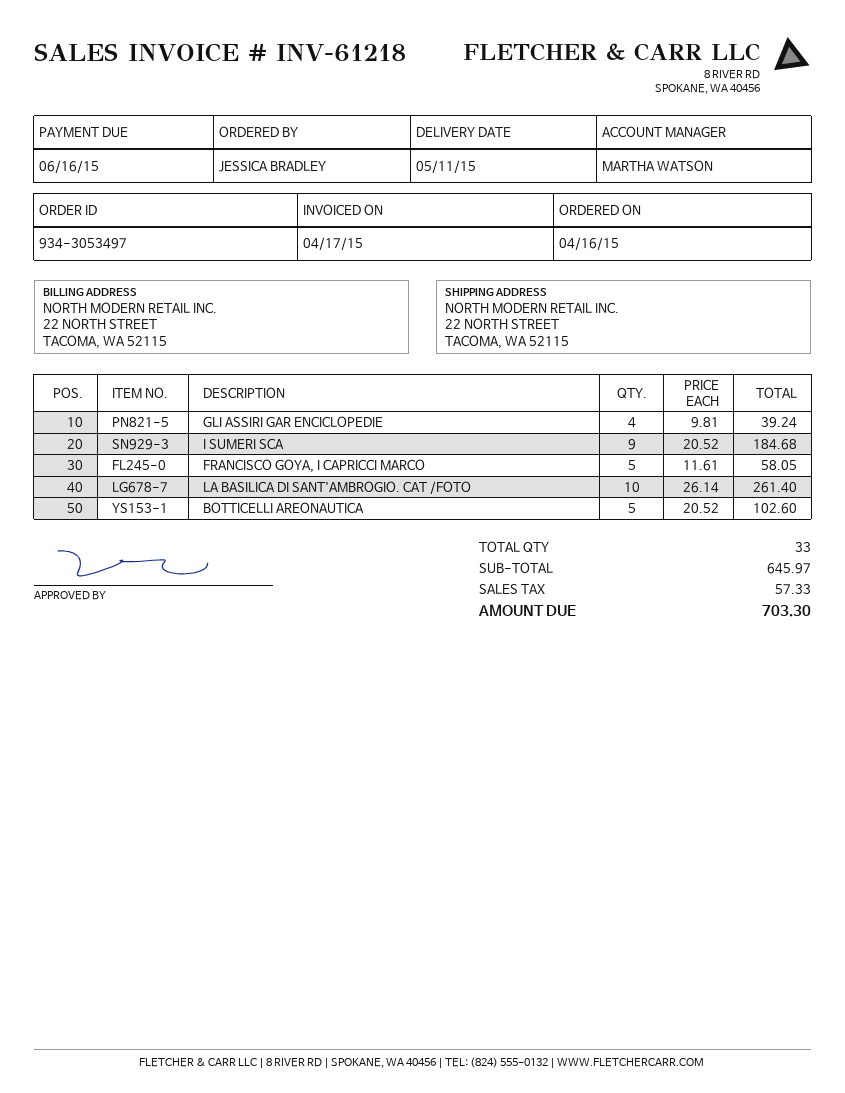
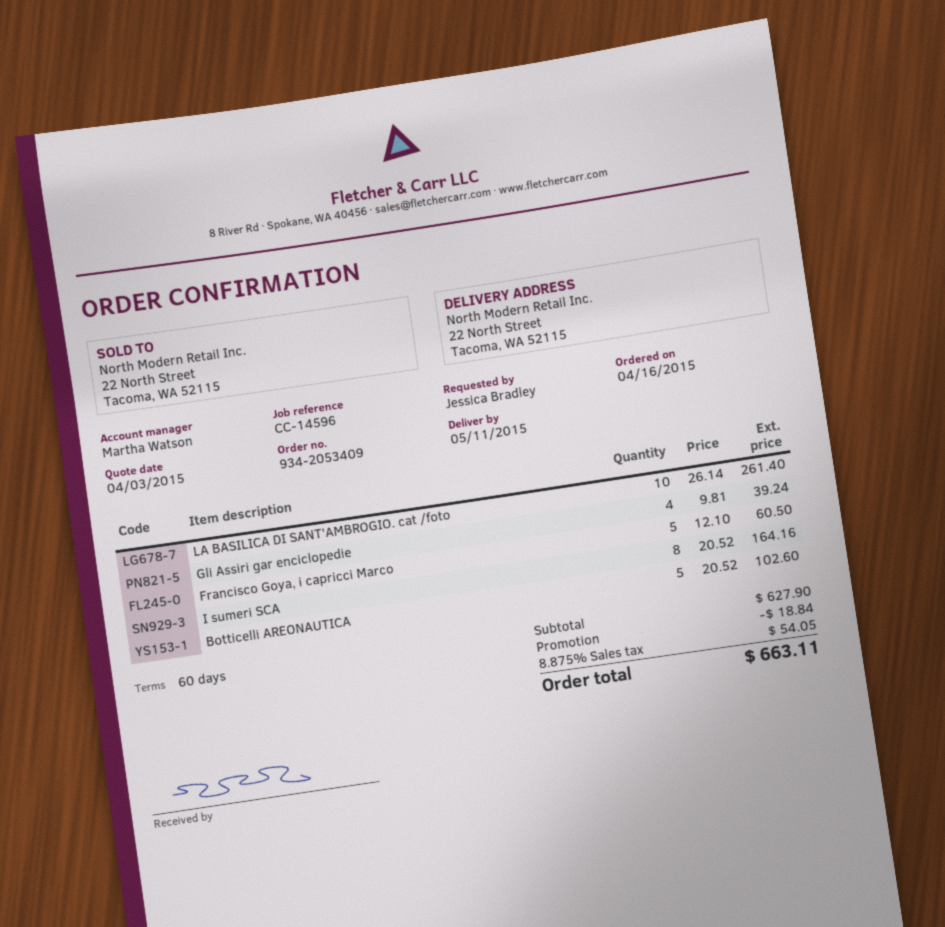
order number: 934-3053497 -> 934-2053409
I SUMERI SCA: 9 x 20.52 = 184.68 -> 8 x 20.52 = 164.16
FRANCISCO GOYA, I CAPRICCI MARCO: 5 x 11.61 = 58.05 -> 5 x 12.10 = 60.50
subtotal: 645.97 -> 627.90
discount: none -> 18.84
tax: 57.33 -> 54.05
total: 703.30 -> 663.11

